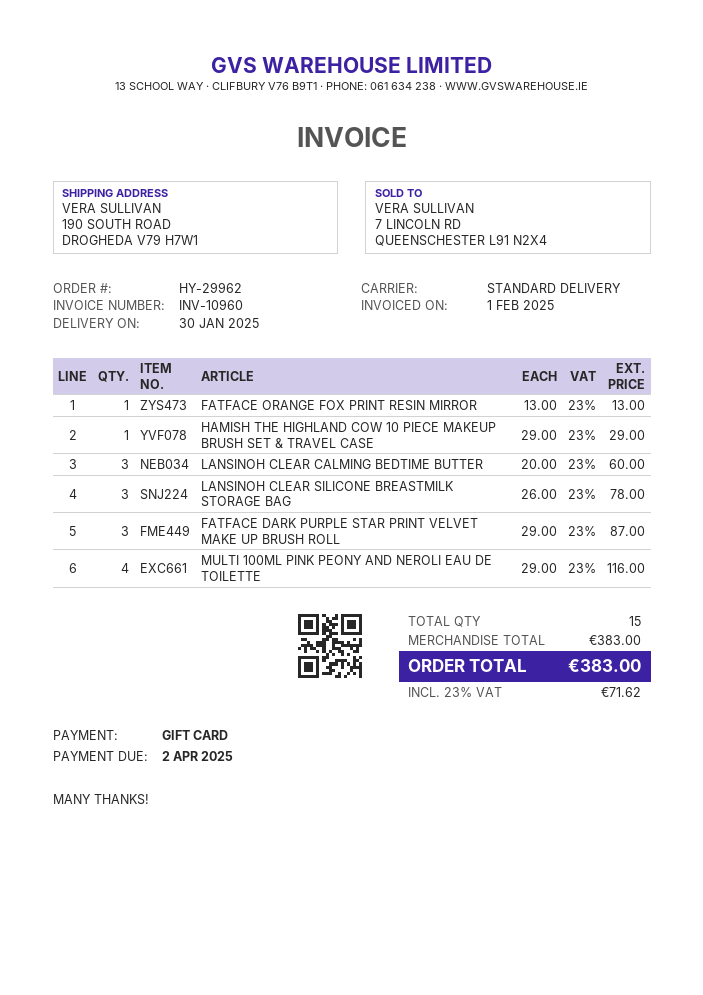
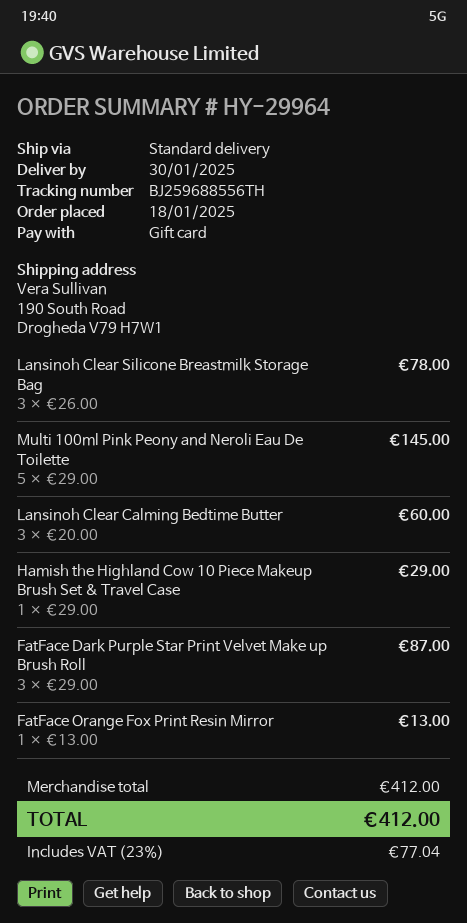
order number: HY-29962 -> HY-29964
MULTI 100ML PINK PEONY AND NEROLI EAU DE TOILETTE: 4 x 29.00 = 116.00 -> 5 x 29.00 = 145.00
subtotal: 383.00 -> 412.00
tax: 23% = 71.62 -> 23% = 77.04
total: 383.00 -> 412.00

